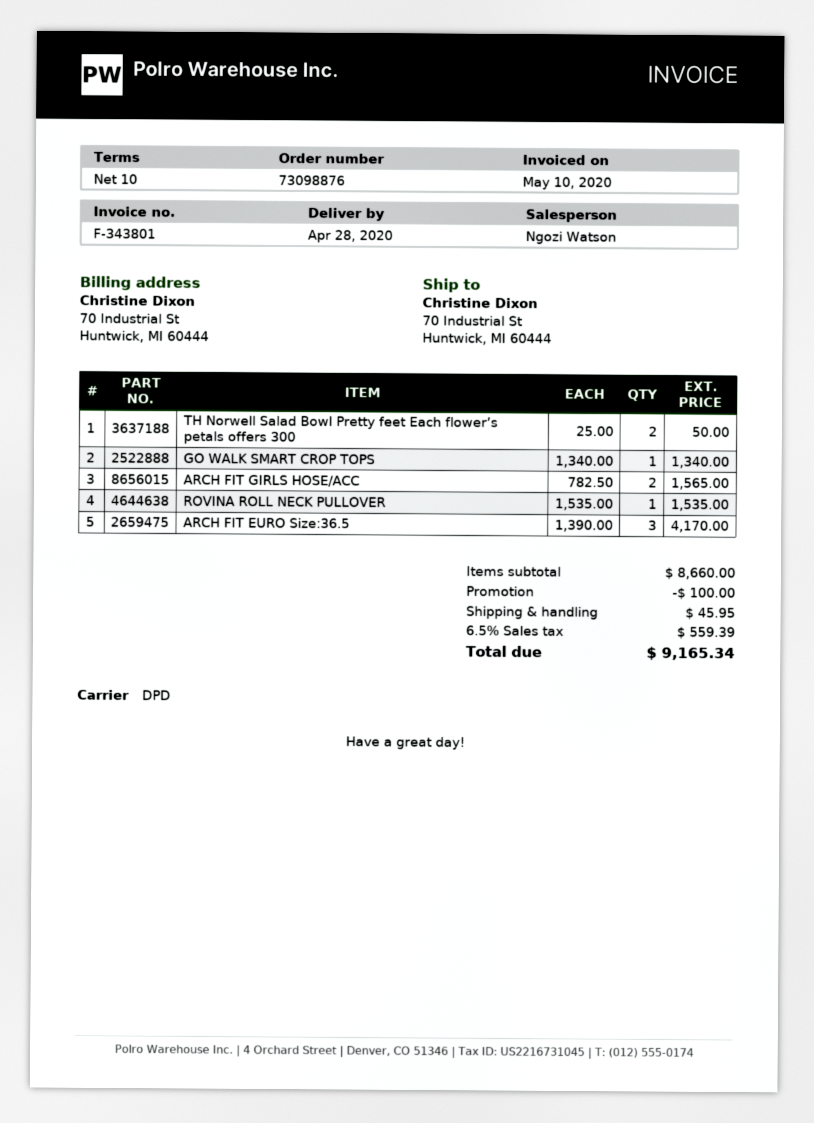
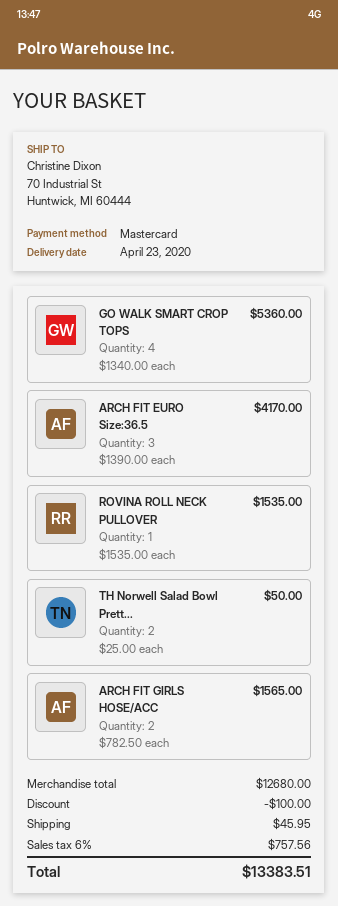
delivery date: 2020-04-28 -> 2020-04-23
GO WALK SMART CROP TOPS: 1 x 1340.00 = 1340.00 -> 4 x 1340.00 = 5360.00
subtotal: 8660.00 -> 12680.00
tax: 6.5% = 559.39 -> 6% = 757.56
total: 9165.34 -> 13383.51

